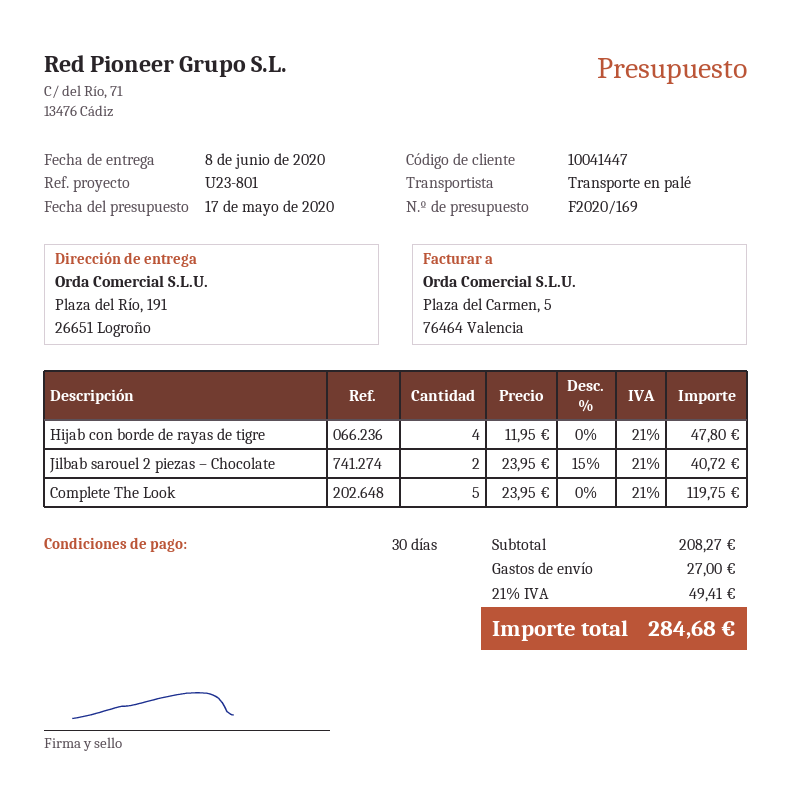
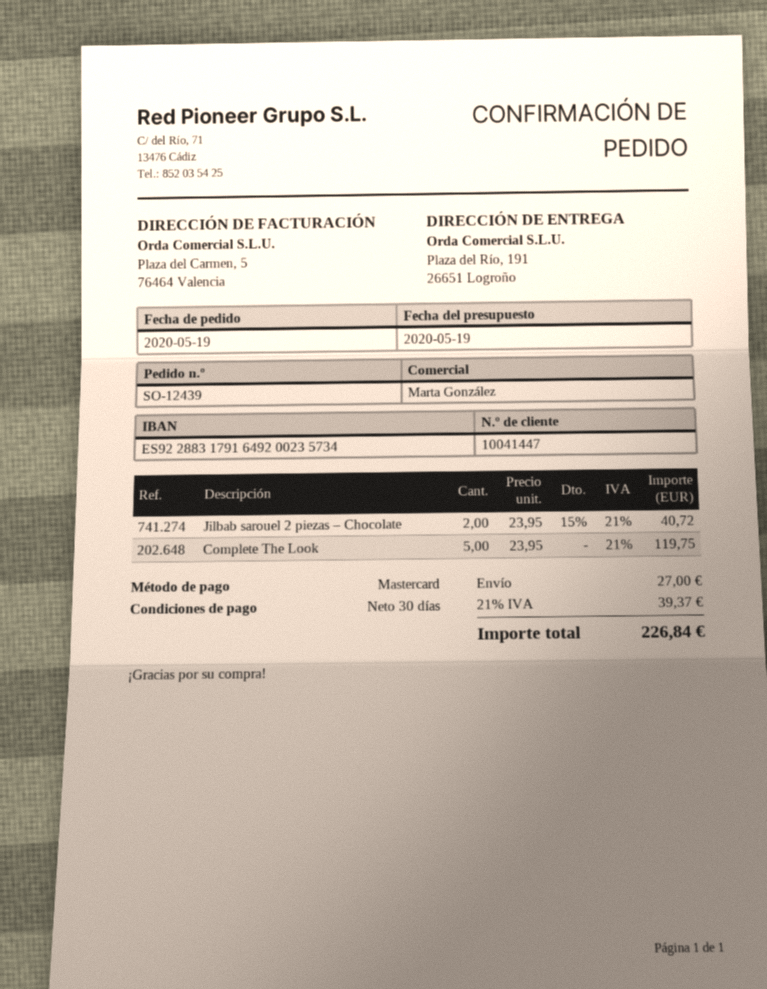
quote date: 2020-05-17 -> 2020-05-19
Hijab con borde de rayas de tigre: 4 x 11.95 = 47.80 -> none
tax: 21% = 49.41 -> 21% = 39.37
total: 284.68 -> 226.84

